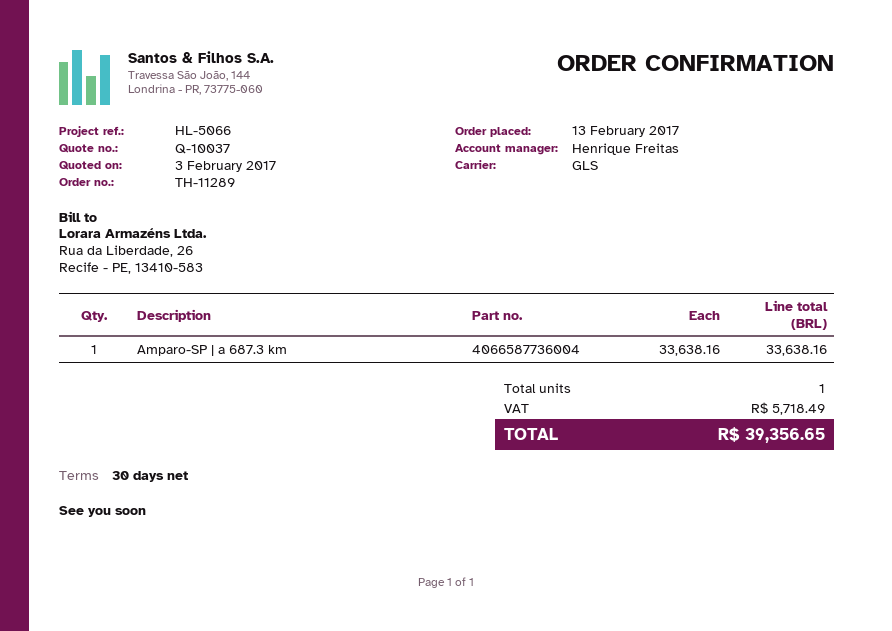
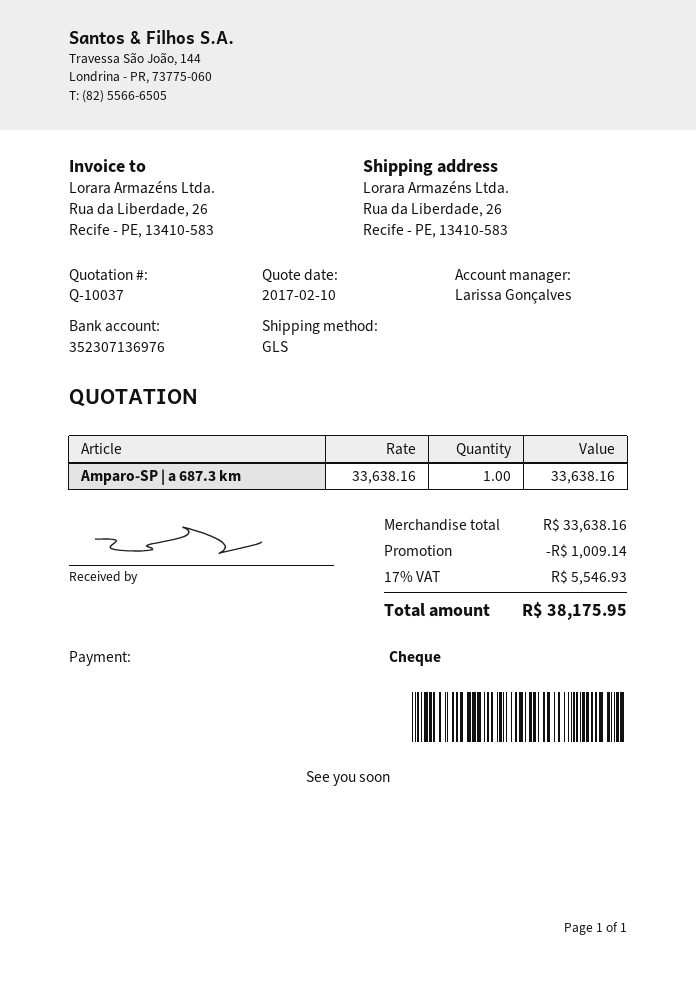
quote date: 2017-02-03 -> 2017-02-10
sales rep: Henrique Freitas -> Larissa Gonçalves
discount: none -> 1009.14
tax: 5718.49 -> 5546.93
total: 39356.65 -> 38175.95

